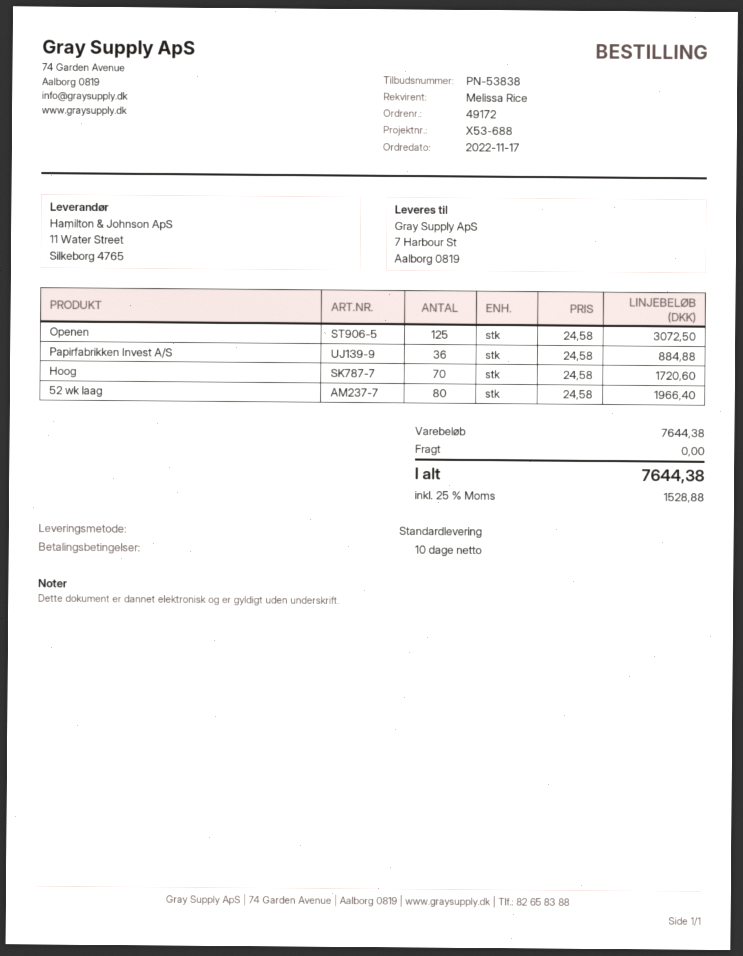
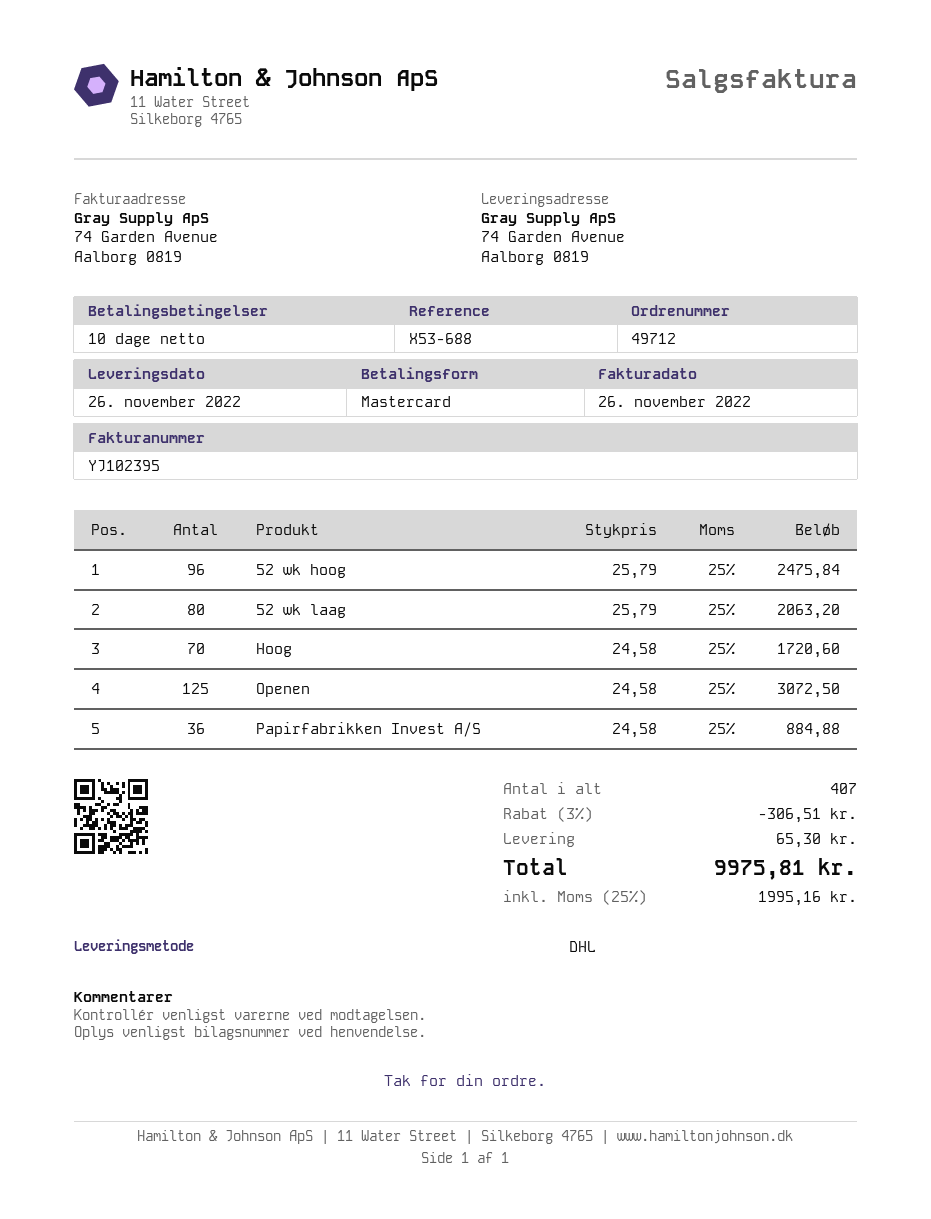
order number: 49172 -> 49712
shipping method: standard -> DHL
ship to: 7 Harbour St, Aalborg 0819 -> 74 Garden Avenue, Aalborg 0819
52 wk laag: 80 x 24.58 = 1966.40 -> 80 x 25.79 = 2063.20
52 wk hoog: none -> 96 x 25.79 = 2475.84
discount: none -> 3% = 306.51
shipping: 0.00 -> 65.30
tax: 25% = 1528.88 -> 25% = 1995.16
total: 7644.38 -> 9975.81

